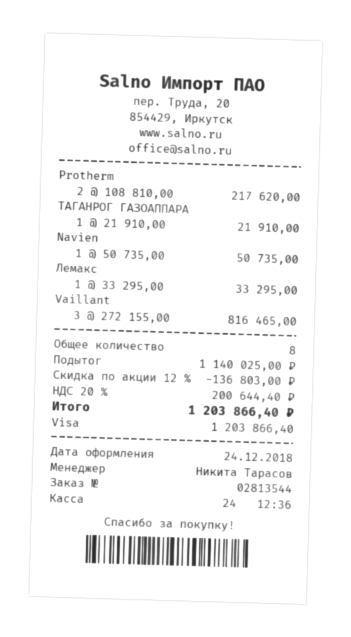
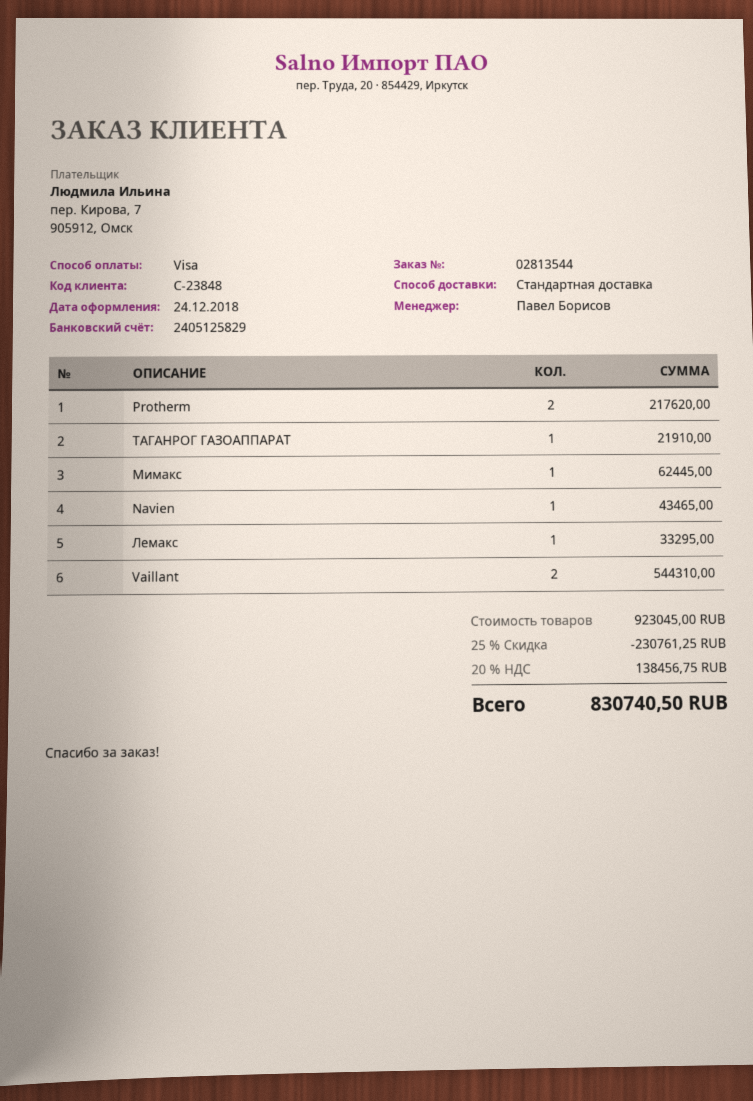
sales rep: Никита Тарасов -> Павел Борисов
Navien: 1 for 50735.00 -> 1 for 43465.00
Vaillant: 3 for 816465.00 -> 2 for 544310.00
Мимакс: none -> 1 for 62445.00
subtotal: 1140025.00 -> 923045.00
discount: 12% = 136803.00 -> 25% = 230761.25
tax: 20% = 200644.40 -> 20% = 138456.75
total: 1203866.40 -> 830740.50

